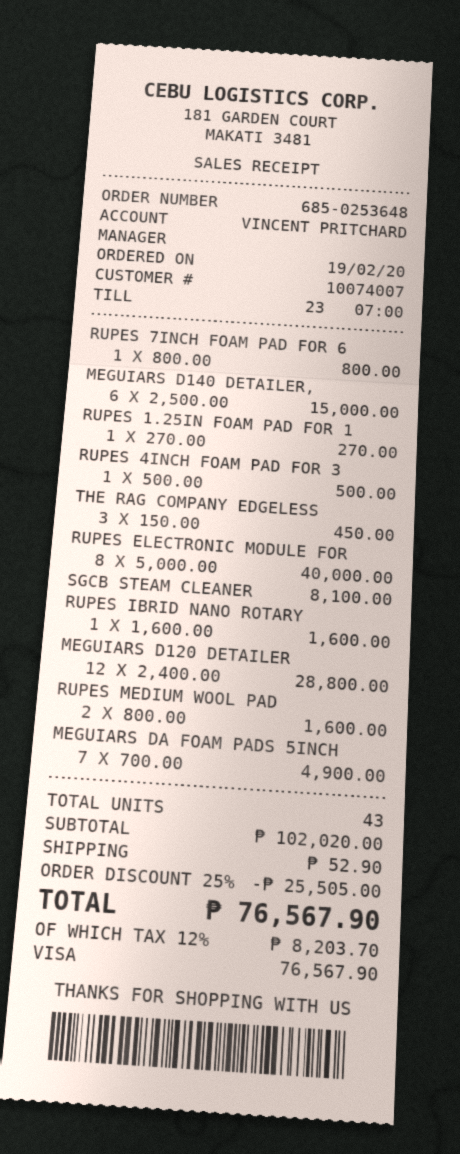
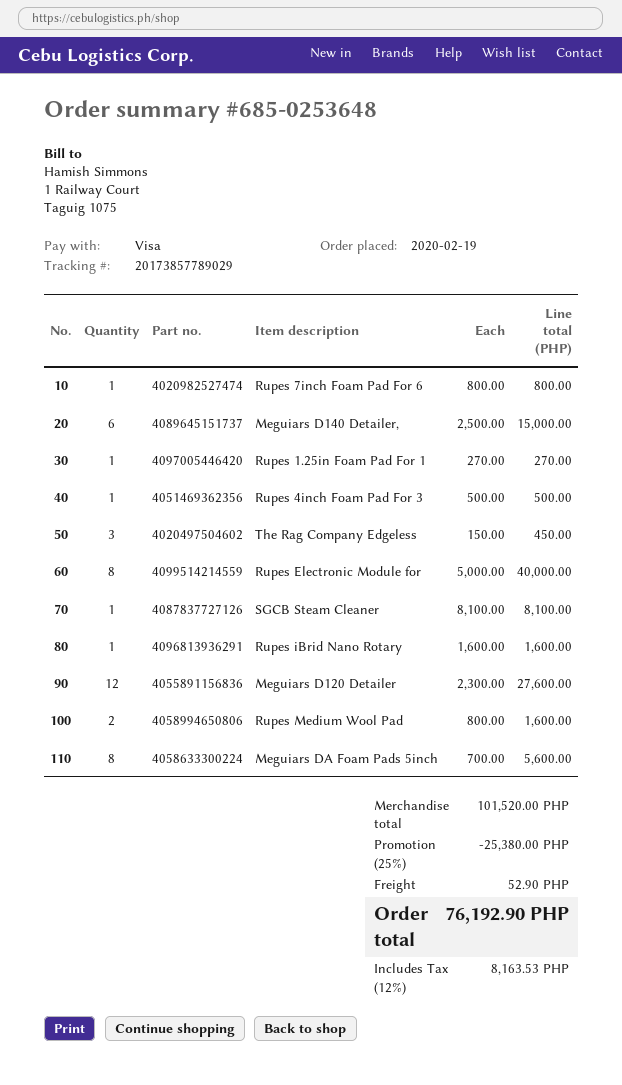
MEGUIARS D120 DETAILER: 12 x 2400.00 = 28800.00 -> 12 x 2300.00 = 27600.00
MEGUIARS DA FOAM PADS 5INCH: 7 x 700.00 = 4900.00 -> 8 x 700.00 = 5600.00
subtotal: 102020.00 -> 101520.00
discount: 25% = 25505.00 -> 25% = 25380.00
tax: 12% = 8203.70 -> 12% = 8163.53
total: 76567.90 -> 76192.90

